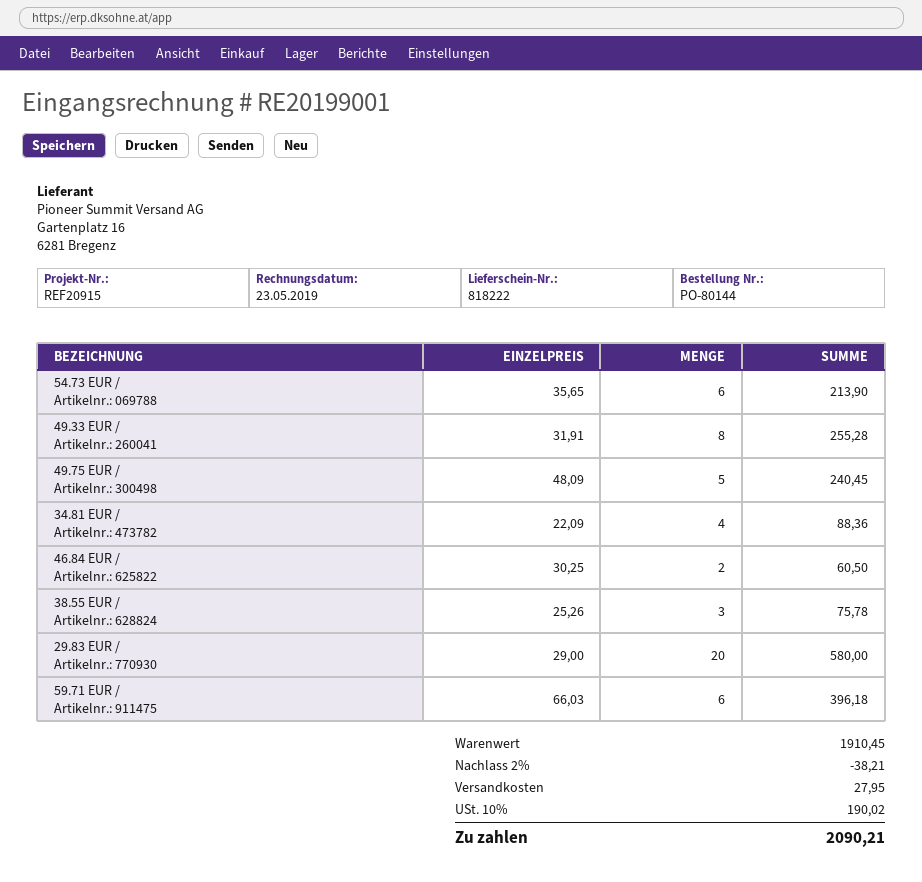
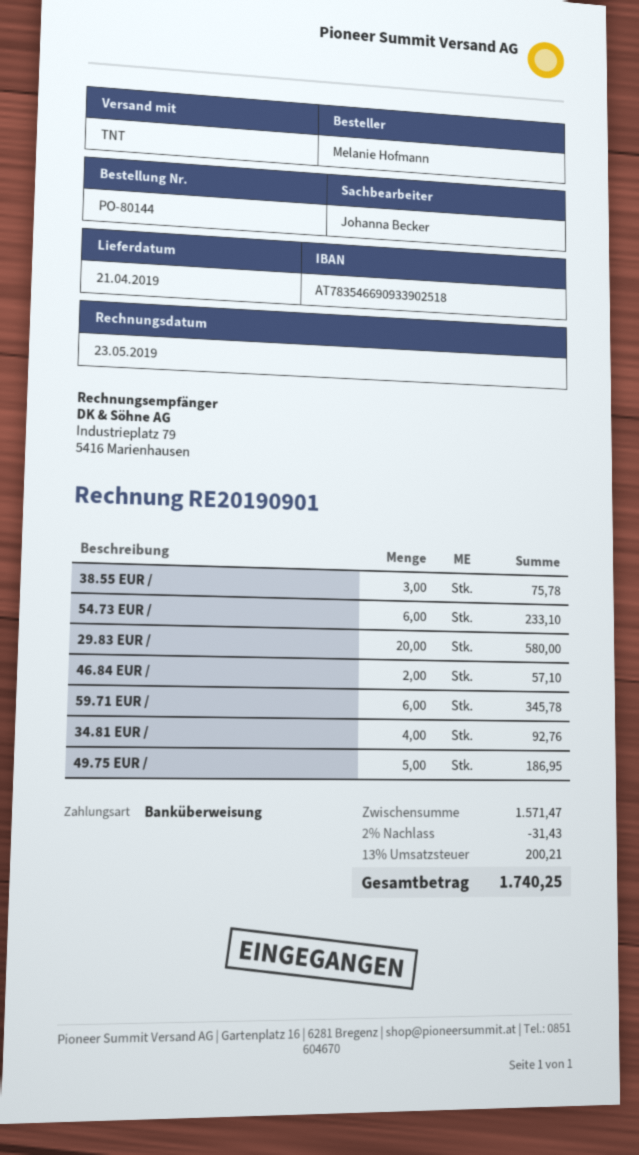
invoice number: RE20199001 -> RE20190901
54.73 EUR /: 6 for 213.90 -> 6 for 233.10
49.33 EUR /: 8 for 255.28 -> none
49.75 EUR /: 5 for 240.45 -> 5 for 186.95
34.81 EUR /: 4 for 88.36 -> 4 for 92.76
46.84 EUR /: 2 for 60.50 -> 2 for 57.10
59.71 EUR /: 6 for 396.18 -> 6 for 345.78
subtotal: 1910.45 -> 1571.47
discount: 2% = 38.21 -> 2% = 31.43
shipping: 27.95 -> none
tax: 10% = 190.02 -> 13% = 200.21
total: 2090.21 -> 1740.25

